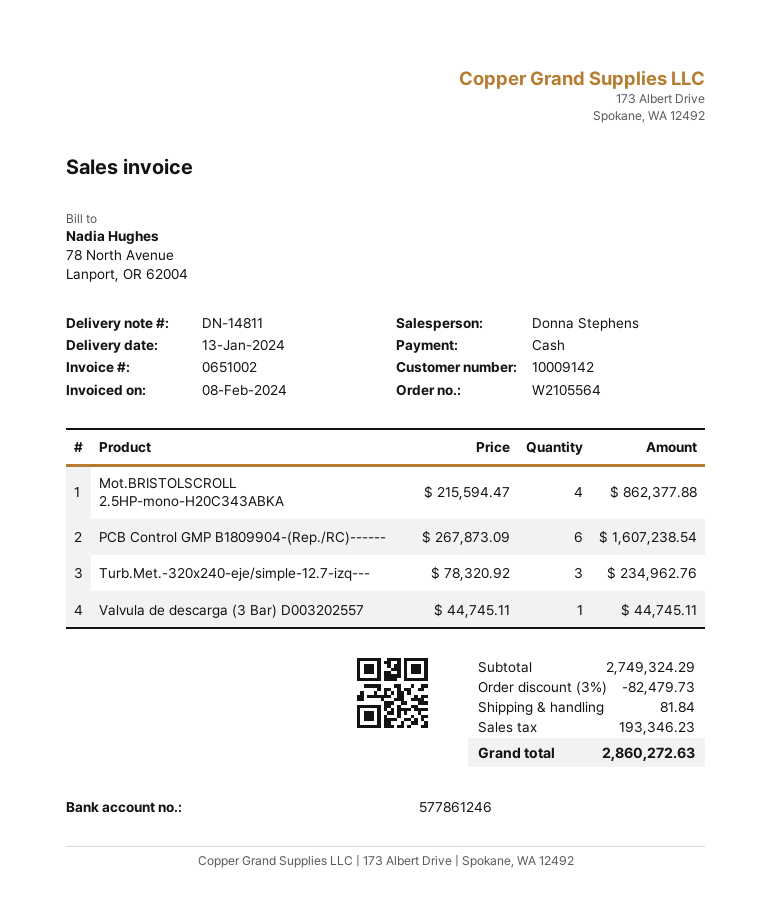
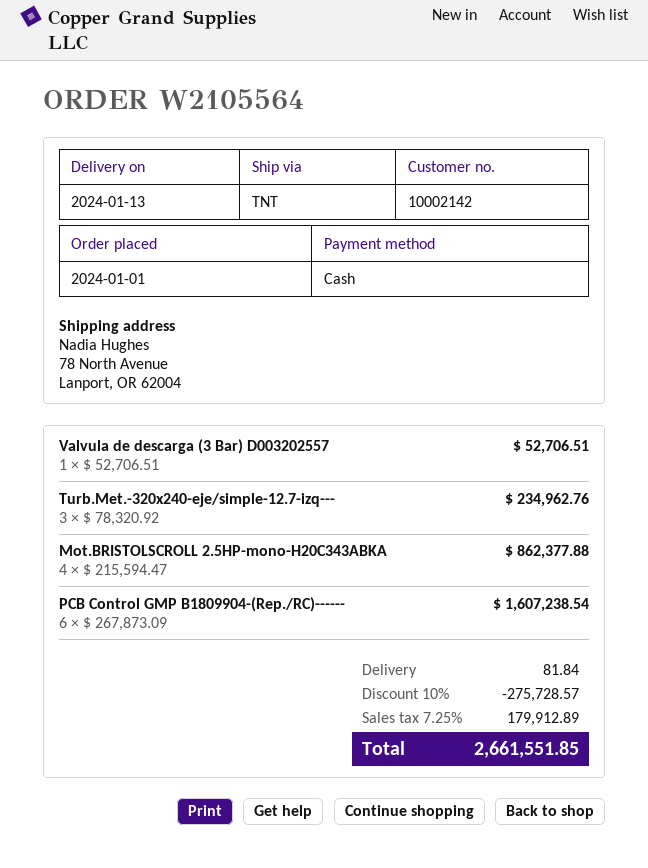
customer number: 10009142 -> 10002142
Valvula de descarga (3 Bar) D003202557: 1 x 44745.11 = 44745.11 -> 1 x 52706.51 = 52706.51
discount: 3% = 82479.73 -> 10% = 275728.57
tax: 193346.23 -> 179912.89
total: 2860272.63 -> 2661551.85

